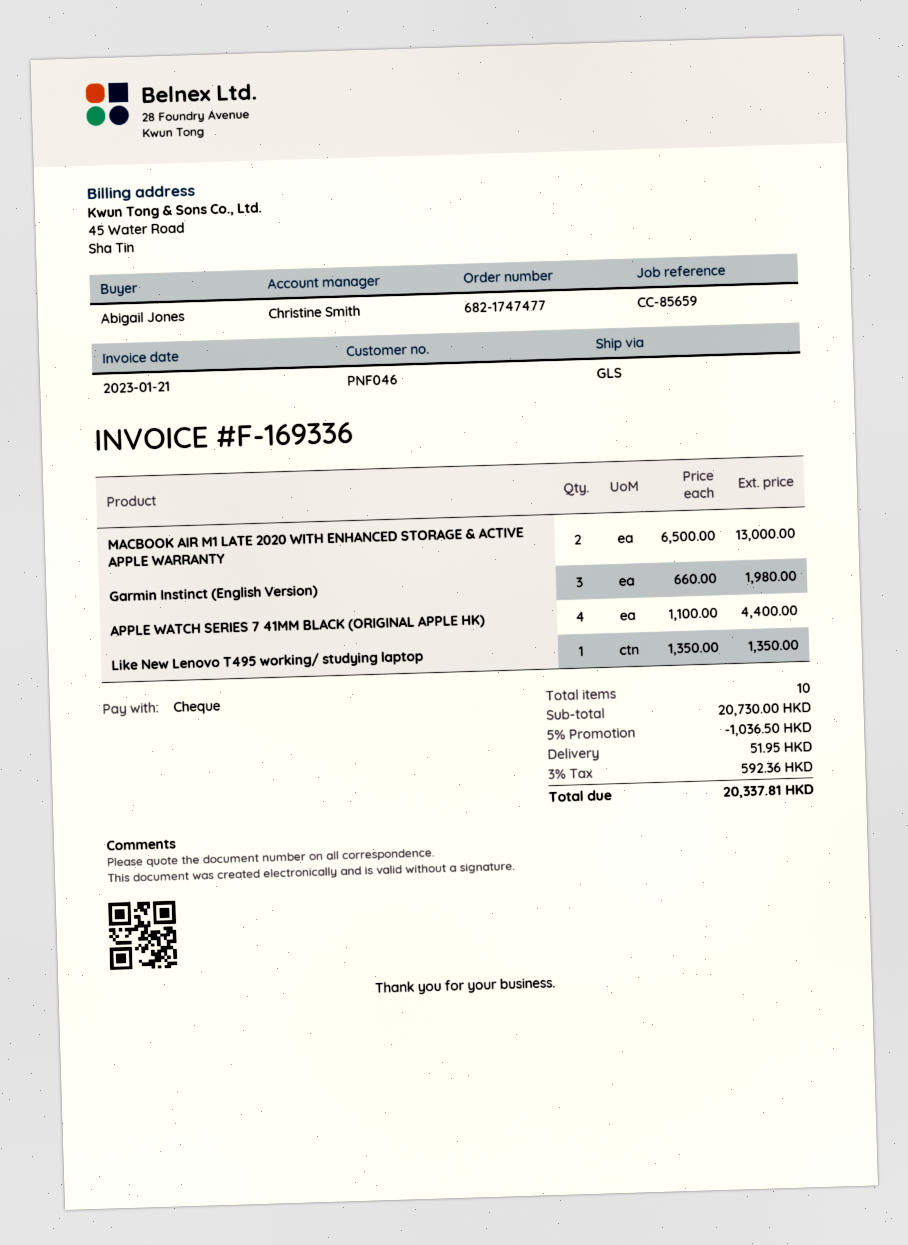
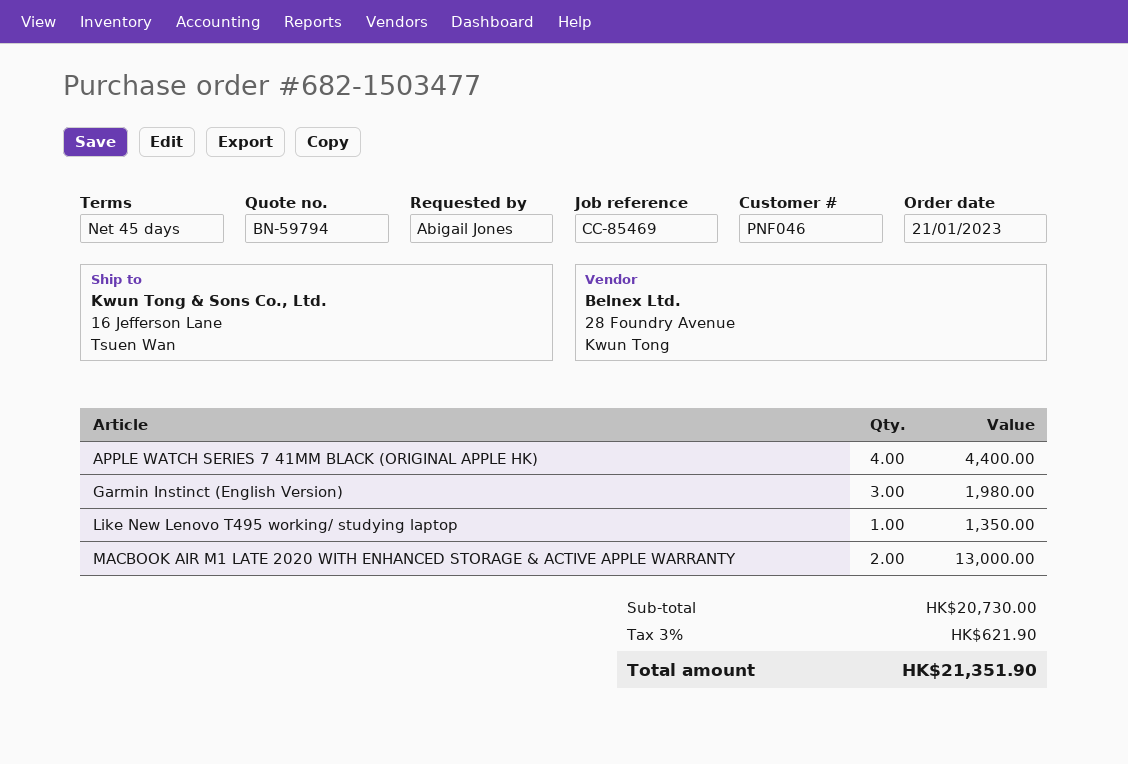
order number: 682-1747477 -> 682-1503477
reference: CC-85659 -> CC-85469
discount: 5% = 1036.50 -> none
shipping: 51.95 -> none
tax: 3% = 592.36 -> 3% = 621.90
total: 20337.81 -> 21351.90

